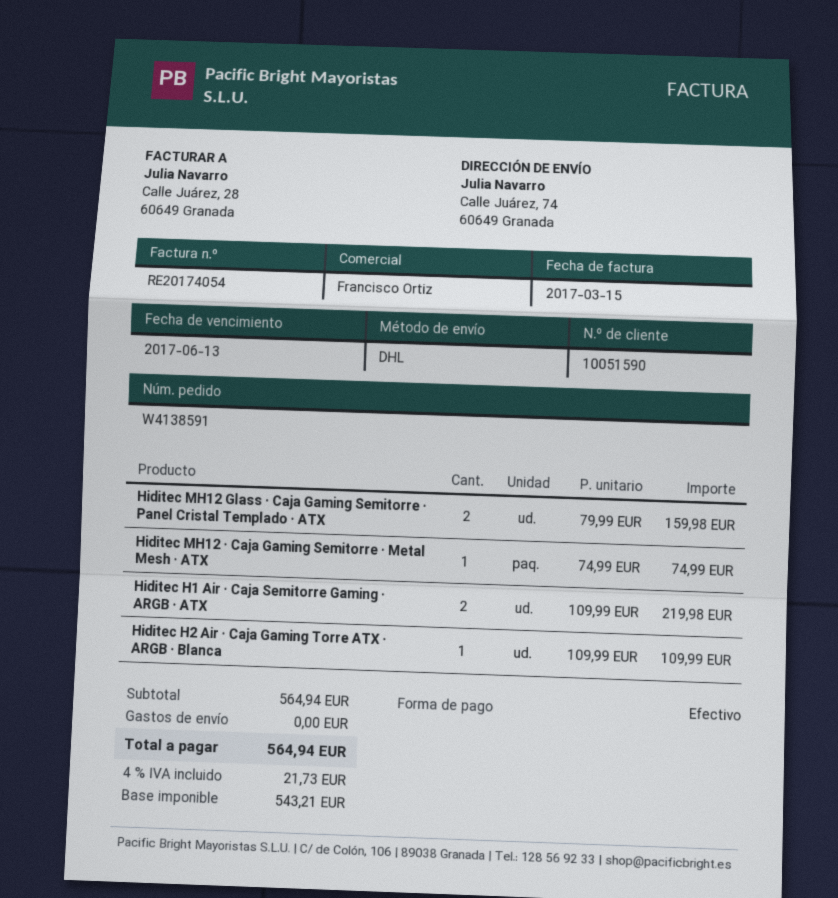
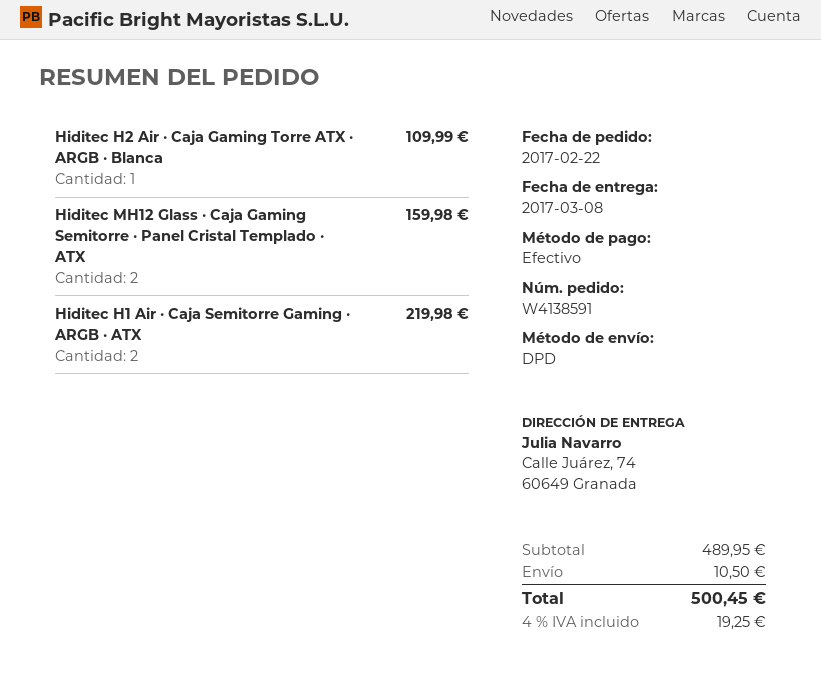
shipping method: DHL -> DPD
Hiditec MH12 · Caja Gaming Semitorre · Metal Mesh · ATX: 1 for 74.99 -> none
subtotal: 564.94 -> 489.95
shipping: 0.00 -> 10.50
tax: 4% = 21.73 -> 4% = 19.25
total: 564.94 -> 500.45

